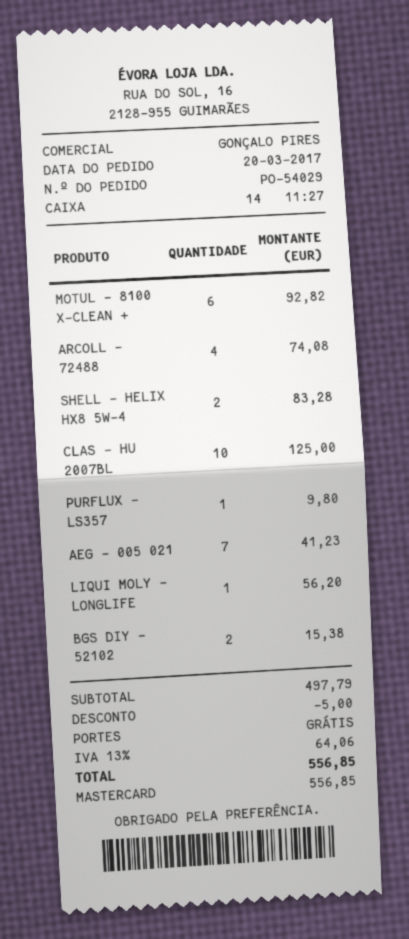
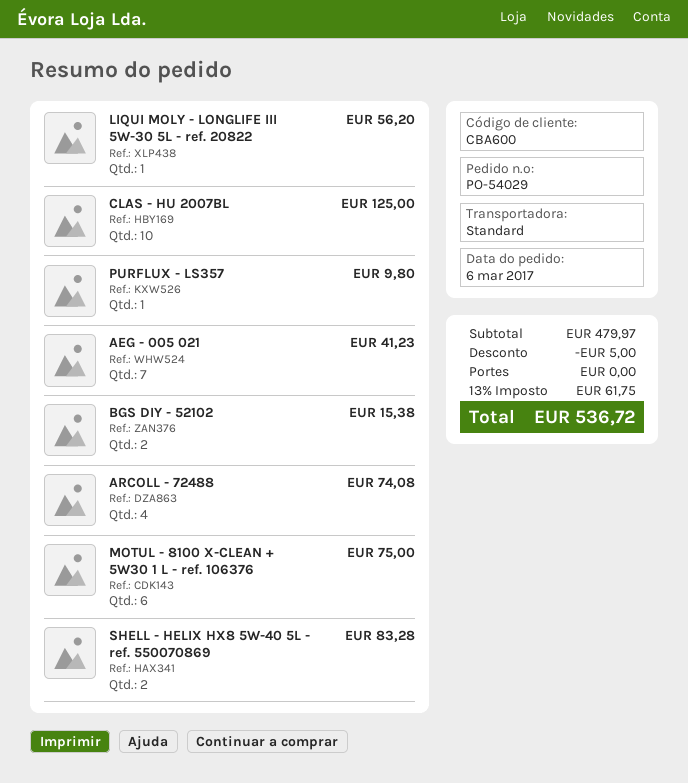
order date: 2017-03-20 -> 2017-03-06
MOTUL - 8100 X-CLEAN +: 6 for 92.82 -> 6 for 75.00
subtotal: 497.79 -> 479.97
tax: 13% = 64.06 -> 13% = 61.75
total: 556.85 -> 536.72

